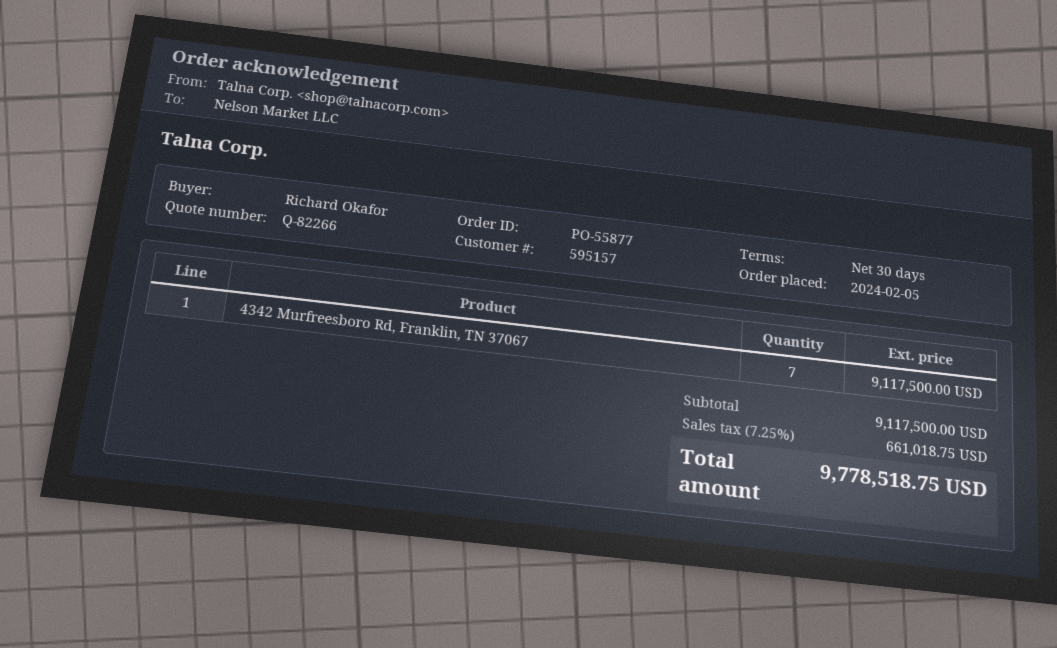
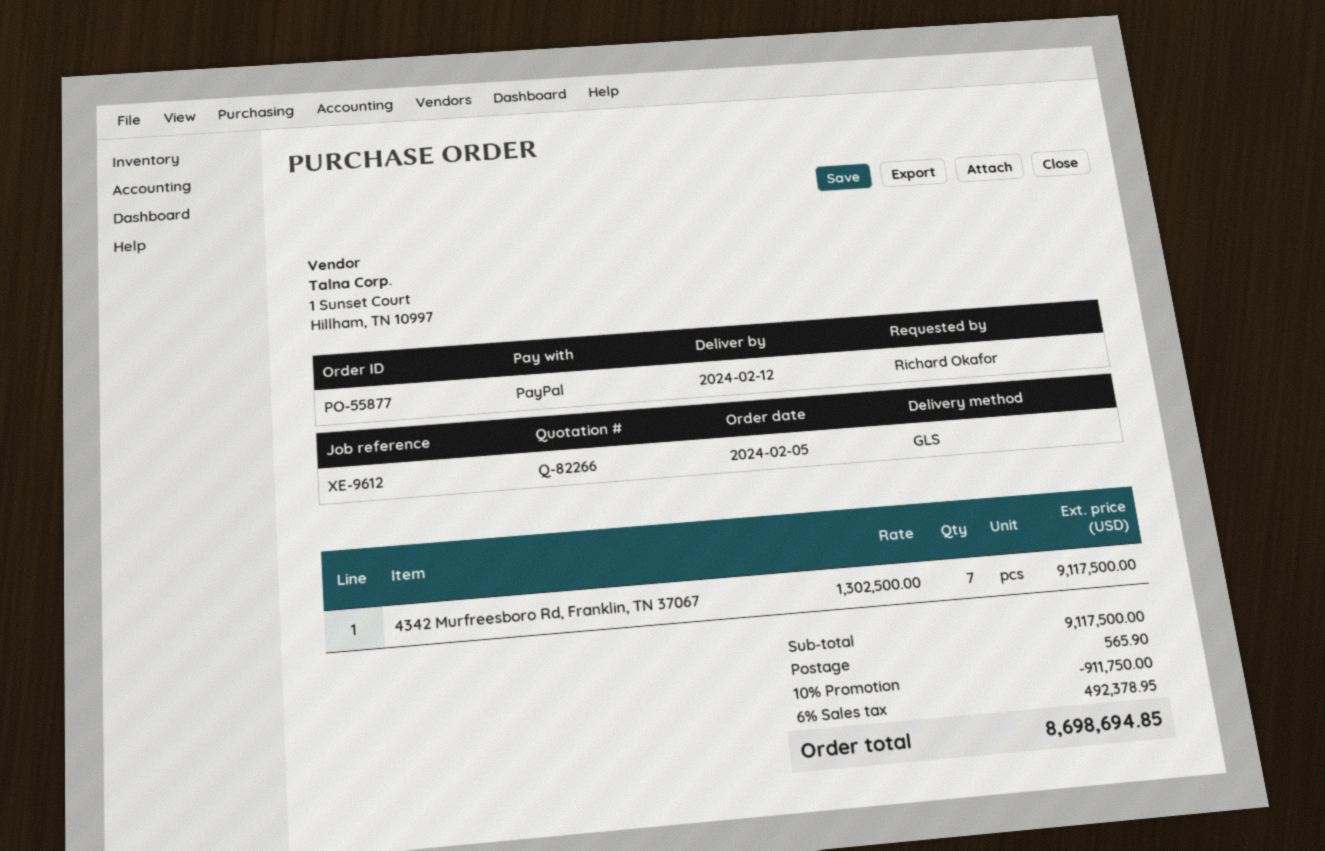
discount: none -> 10% = 911750.00
shipping: none -> 565.90
tax: 7.25% = 661018.75 -> 6% = 492378.95
total: 9778518.75 -> 8698694.85

